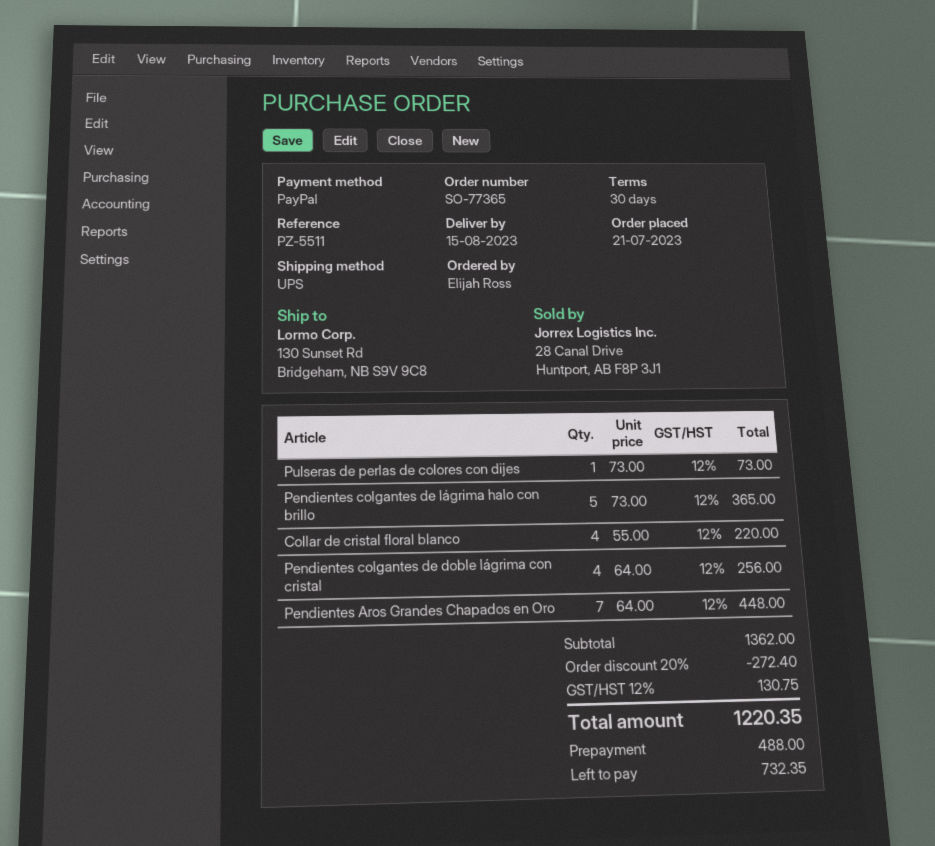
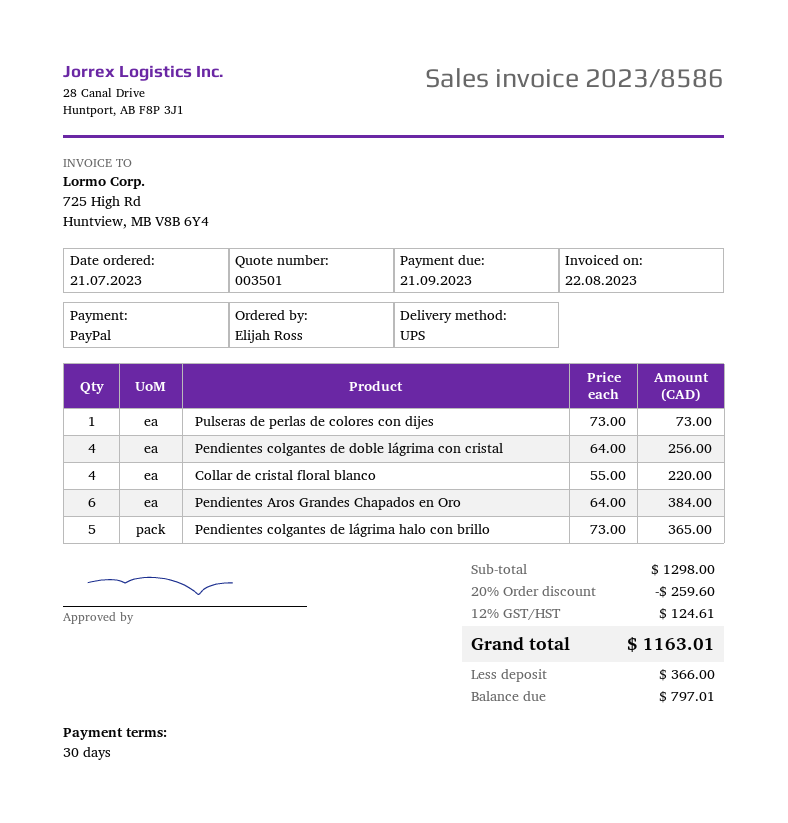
Pendientes Aros Grandes Chapados en Oro: 7 x 64.00 = 448.00 -> 6 x 64.00 = 384.00
subtotal: 1362.00 -> 1298.00
discount: 20% = 272.40 -> 20% = 259.60
tax: 12% = 130.75 -> 12% = 124.61
total: 1220.35 -> 1163.01
deposit: 488.00 -> 366.00
balance: 732.35 -> 797.01

